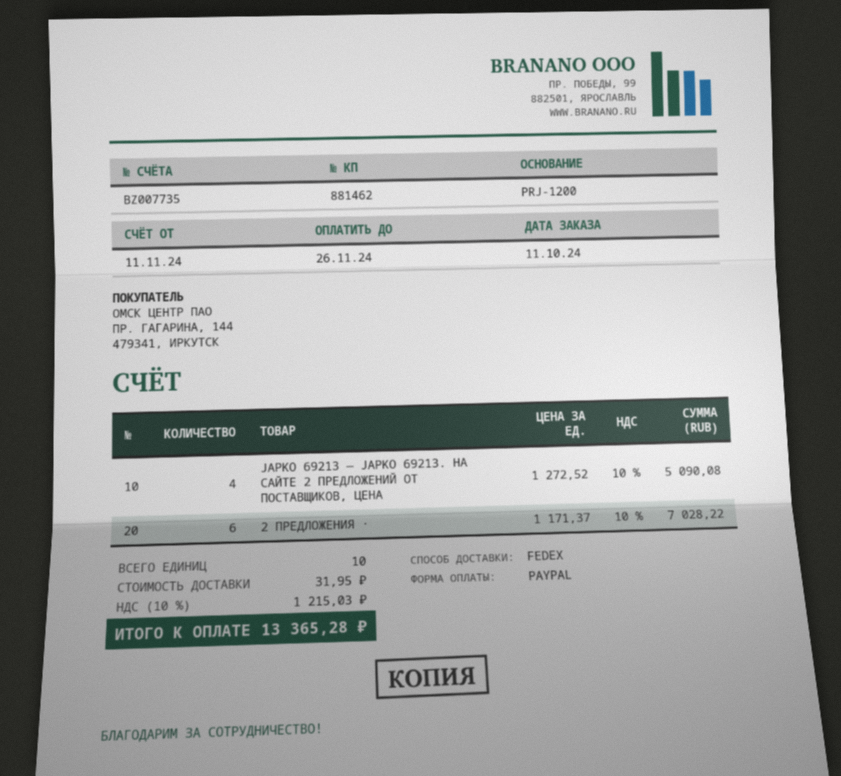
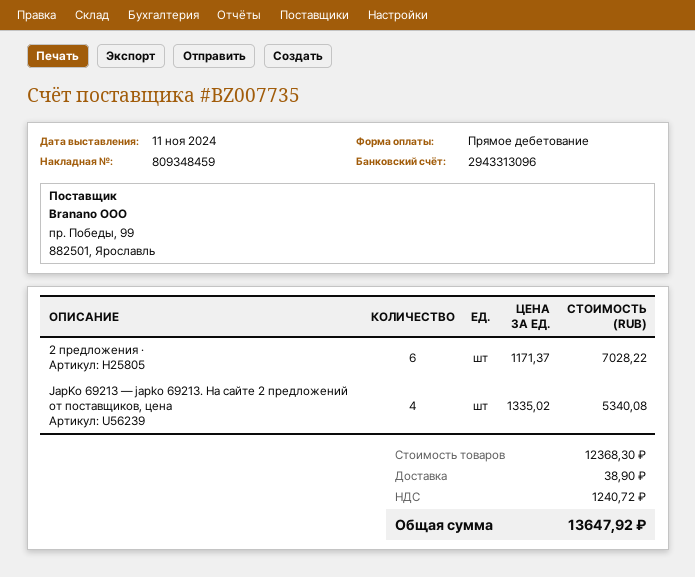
payment method: PayPal -> direct debit
JAPKO 69213 — JAPKO 69213. НА САЙТЕ 2 ПРЕДЛОЖЕНИЙ ОТ ПОСТАВЩИКОВ, ЦЕНА: 4 x 1272.52 = 5090.08 -> 4 x 1335.02 = 5340.08
shipping: 31.95 -> 38.90
tax: 1215.03 -> 1240.72
total: 13365.28 -> 13647.92

